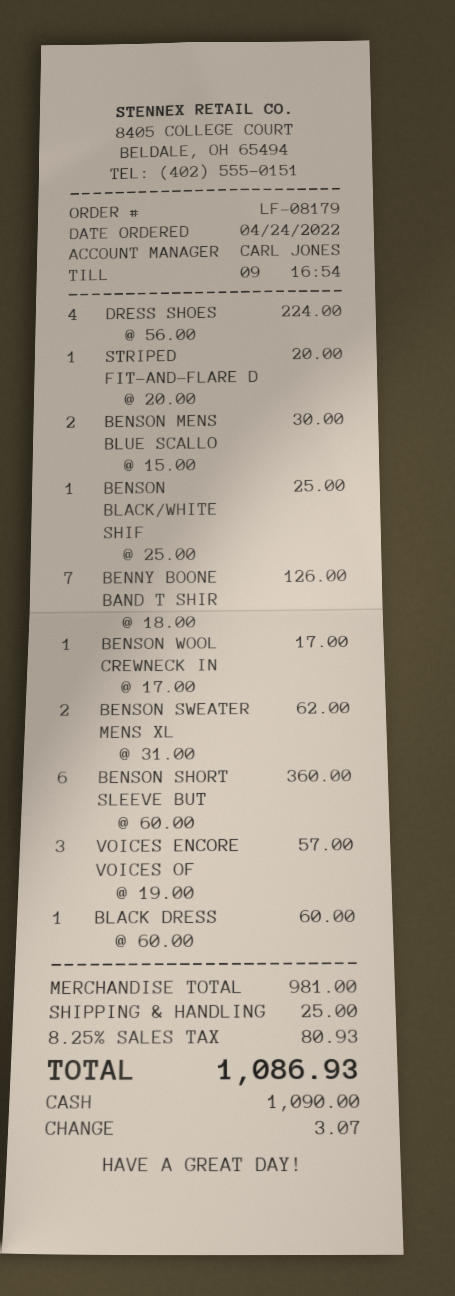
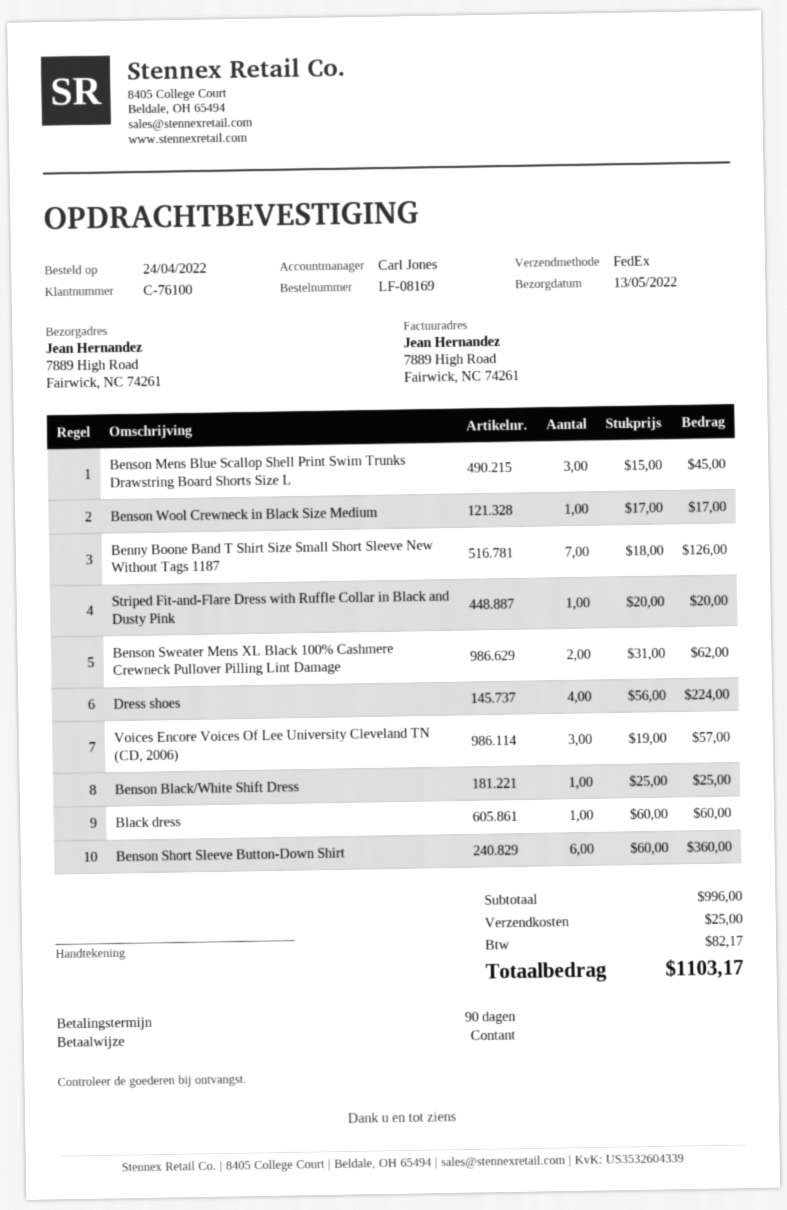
order number: LF-08179 -> LF-08169
BENSON MENS BLUE SCALLO: 2 x 15.00 = 30.00 -> 3 x 15.00 = 45.00
subtotal: 981.00 -> 996.00
tax: 80.93 -> 82.17
total: 1086.93 -> 1103.17

